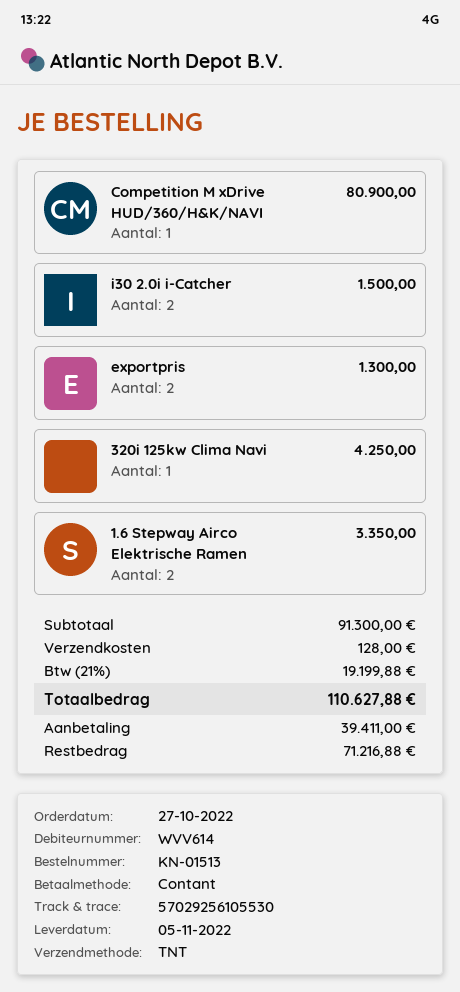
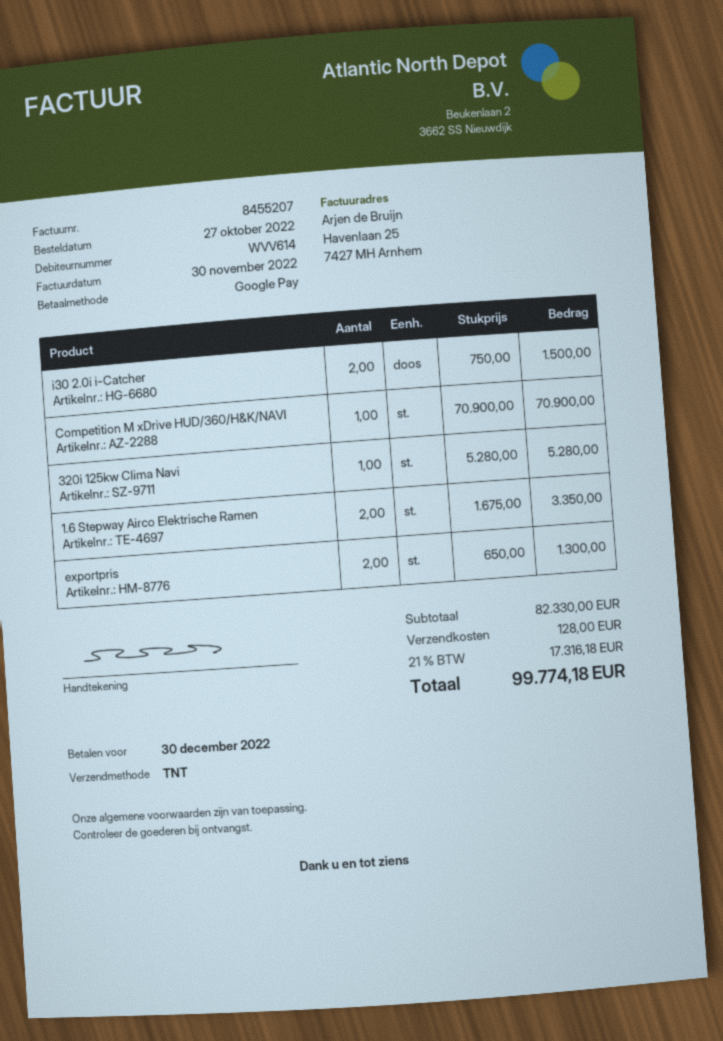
payment method: cash -> Google Pay
Competition M xDrive HUD/360/H&K/NAVI: 1 for 80900.00 -> 1 for 70900.00
320i 125kw Clima Navi: 1 for 4250.00 -> 1 for 5280.00
subtotal: 91300.00 -> 82330.00
tax: 21% = 19199.88 -> 21% = 17316.18
total: 110627.88 -> 99774.18

